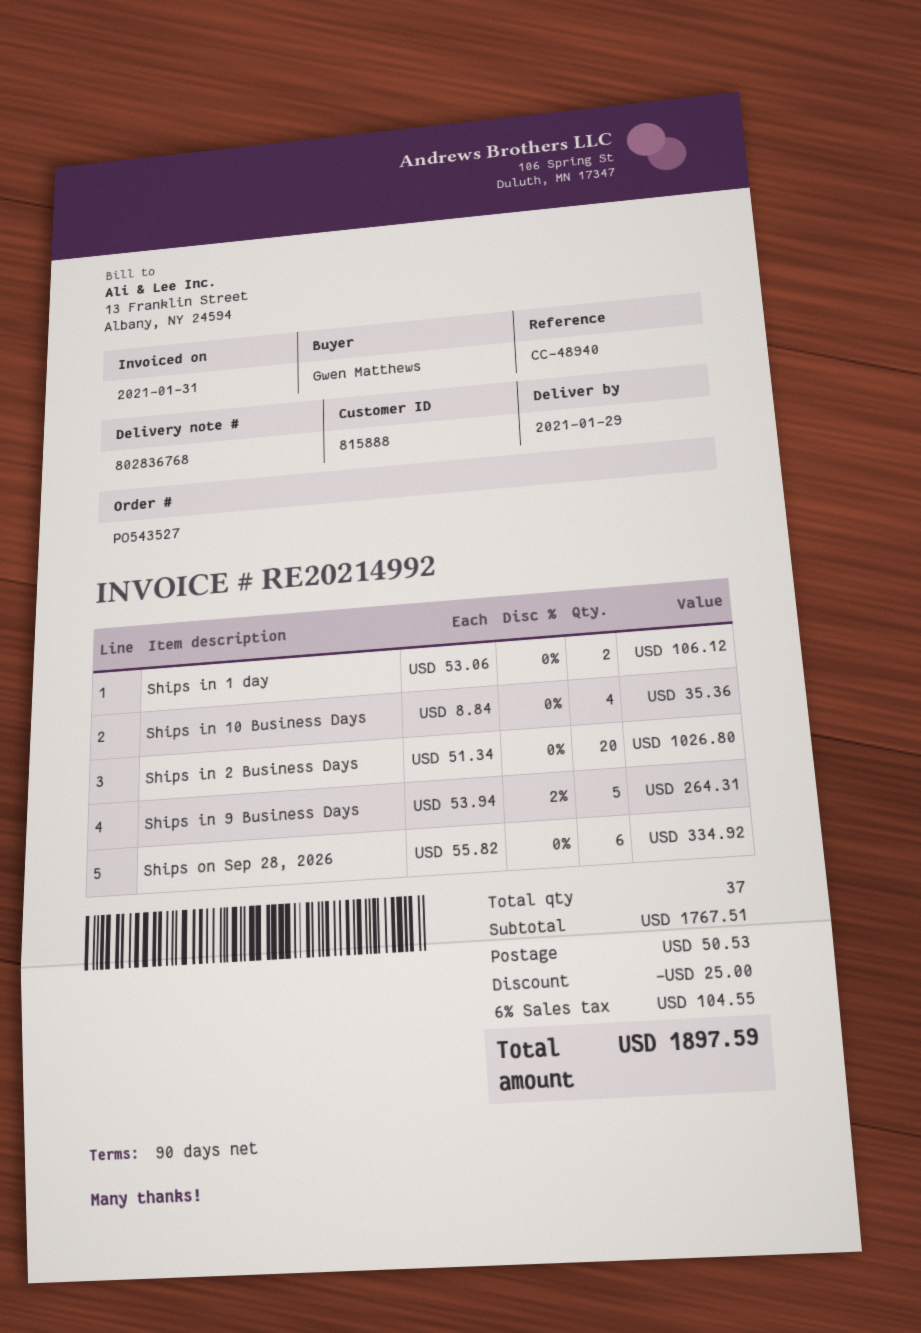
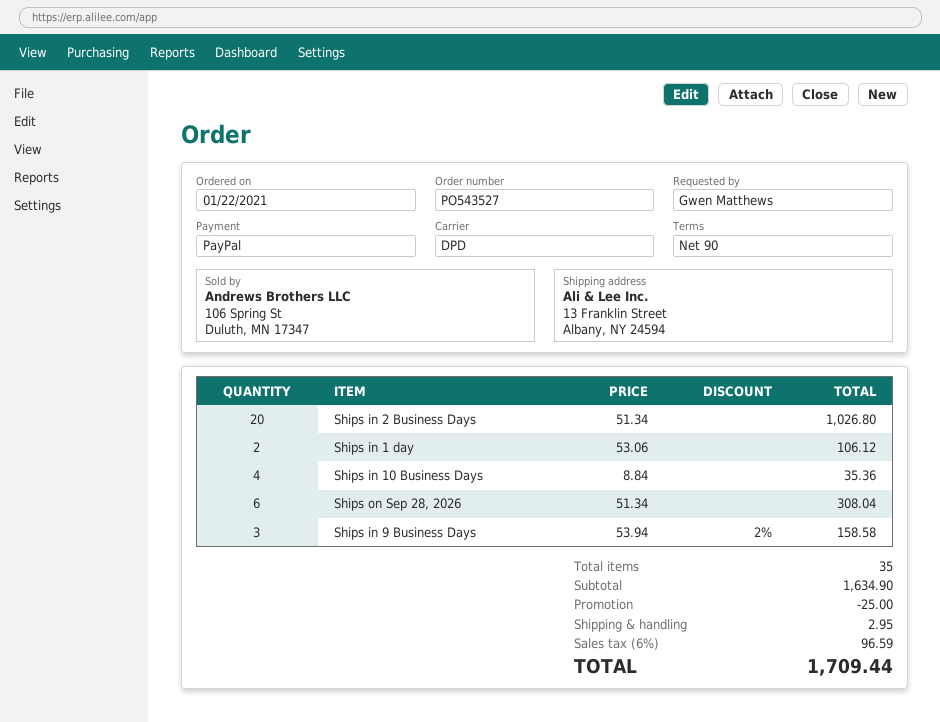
Ships in 9 Business Days: 5 x 53.94 - 2% = 264.31 -> 3 x 53.94 - 2% = 158.58
Ships on Sep 28, 2026: 6 x 55.82 = 334.92 -> 6 x 51.34 = 308.04
total quantity: 37 -> 35
subtotal: 1767.51 -> 1634.90
shipping: 50.53 -> 2.95
tax: 6% = 104.55 -> 6% = 96.59
total: 1897.59 -> 1709.44

